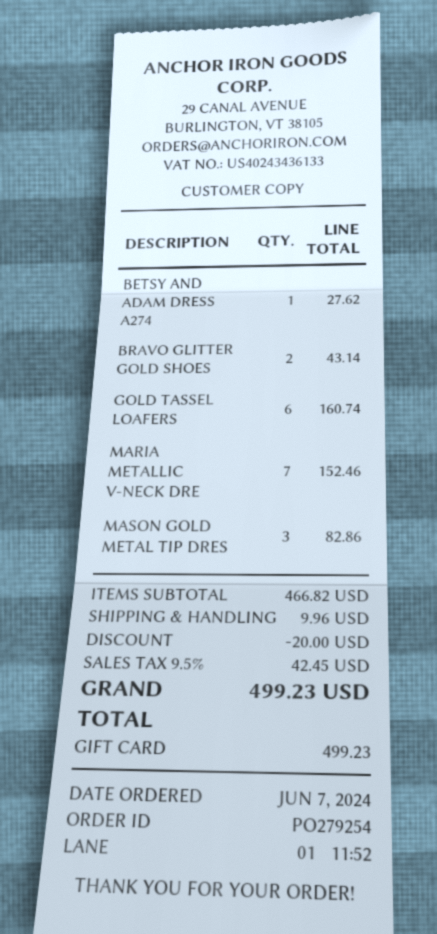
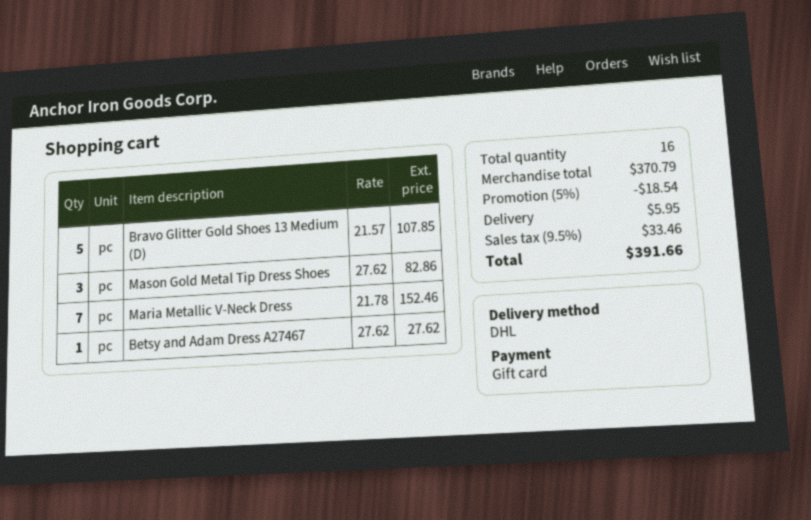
BRAVO GLITTER GOLD SHOES: 2 for 43.14 -> 5 for 107.85
GOLD TASSEL LOAFERS: 6 for 160.74 -> none
subtotal: 466.82 -> 370.79
discount: 20.00 -> 18.54
shipping: 9.96 -> 5.95
tax: 9.5% = 42.45 -> 9.5% = 33.46
total: 499.23 -> 391.66

